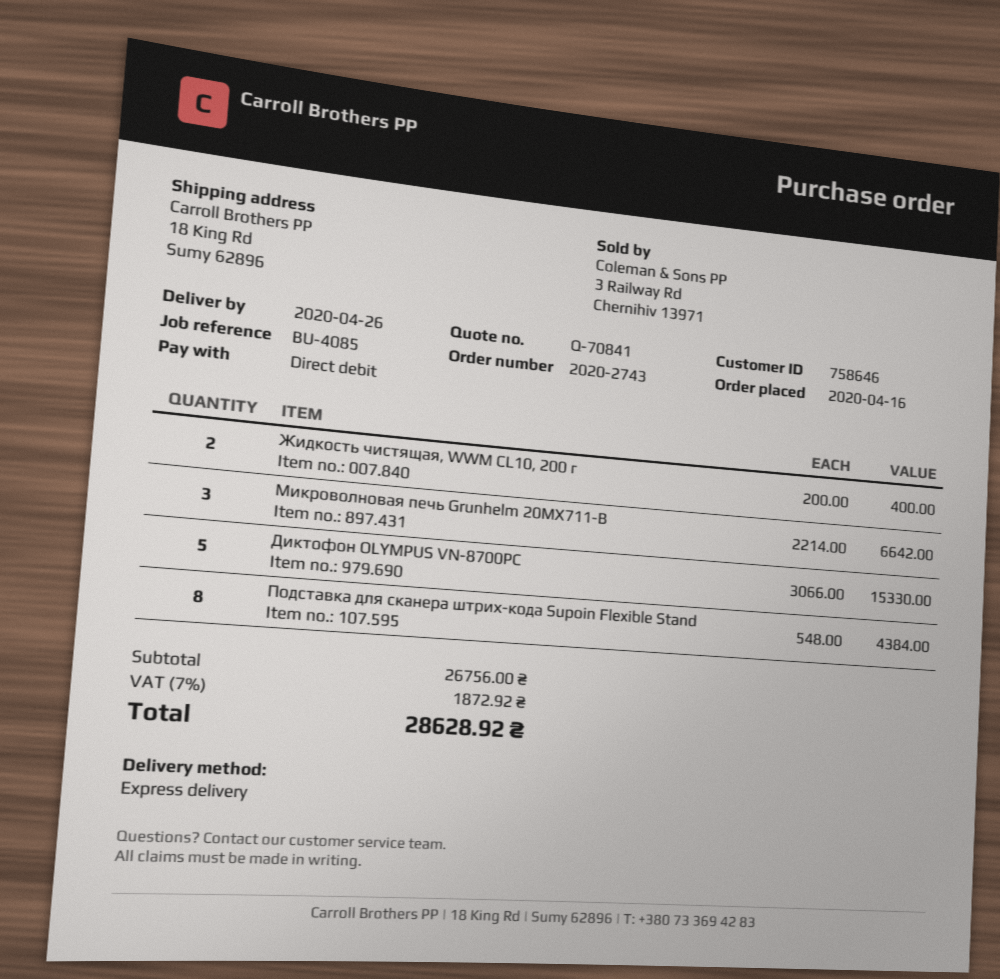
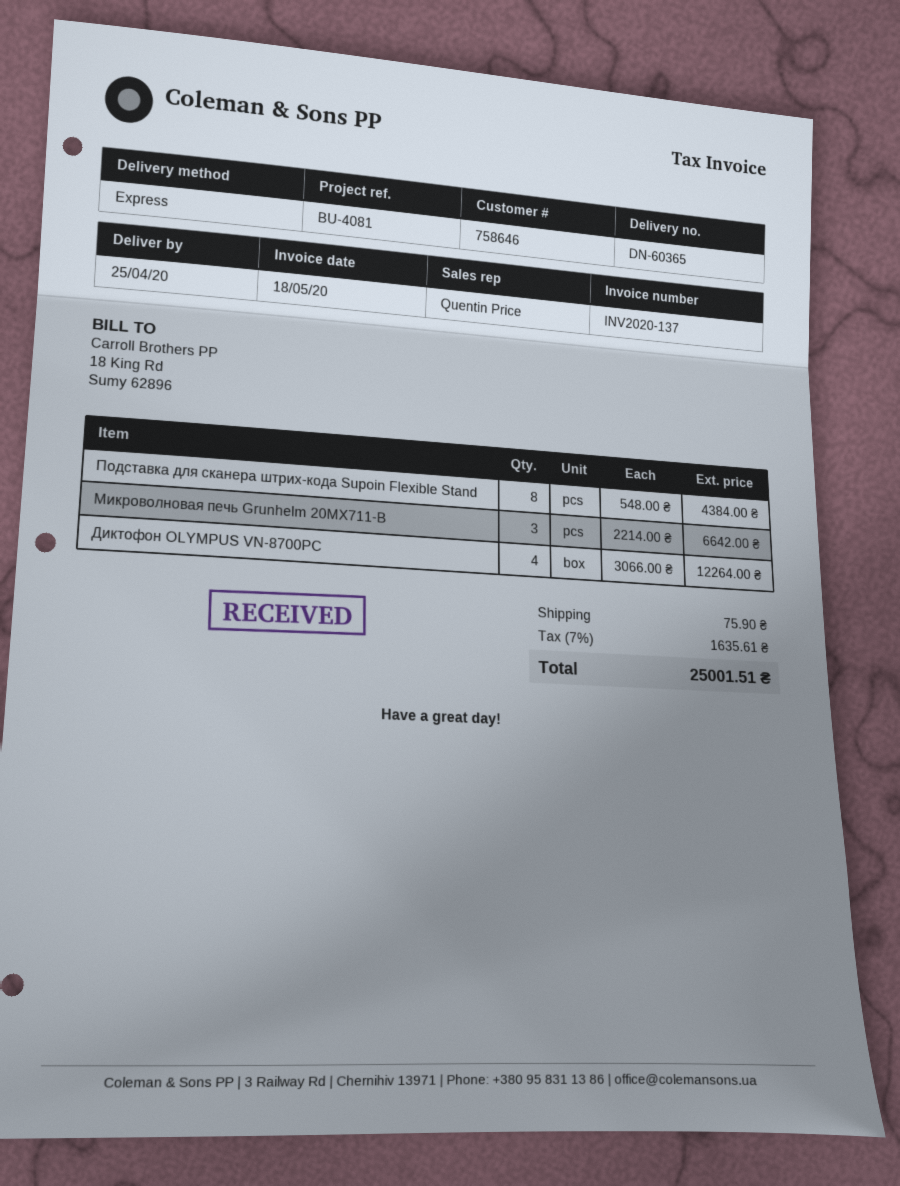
delivery date: 2020-04-26 -> 2020-04-25
reference: BU-4085 -> BU-4081
Жидкость чистящая, WWM CL10, 200 г: 2 x 200.00 = 400.00 -> none
Диктофон OLYMPUS VN-8700PC: 5 x 3066.00 = 15330.00 -> 4 x 3066.00 = 12264.00
shipping: none -> 75.90
tax: 7% = 1872.92 -> 7% = 1635.61
total: 28628.92 -> 25001.51

